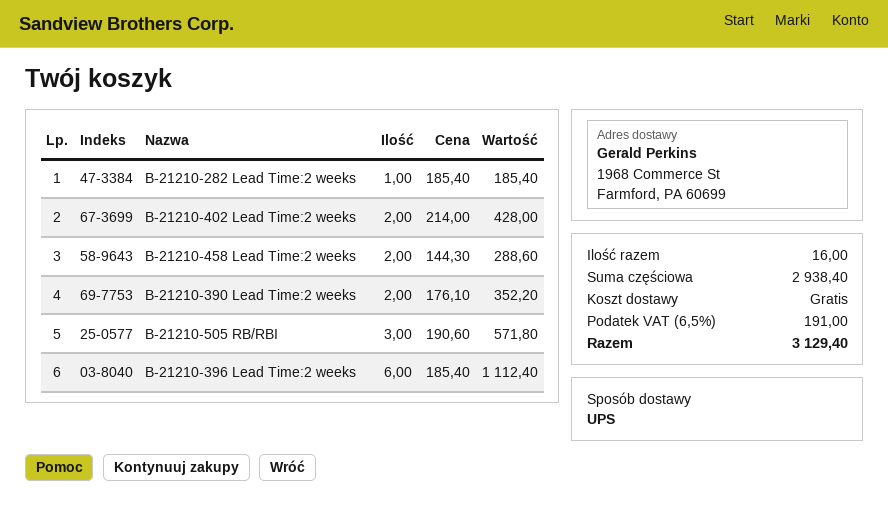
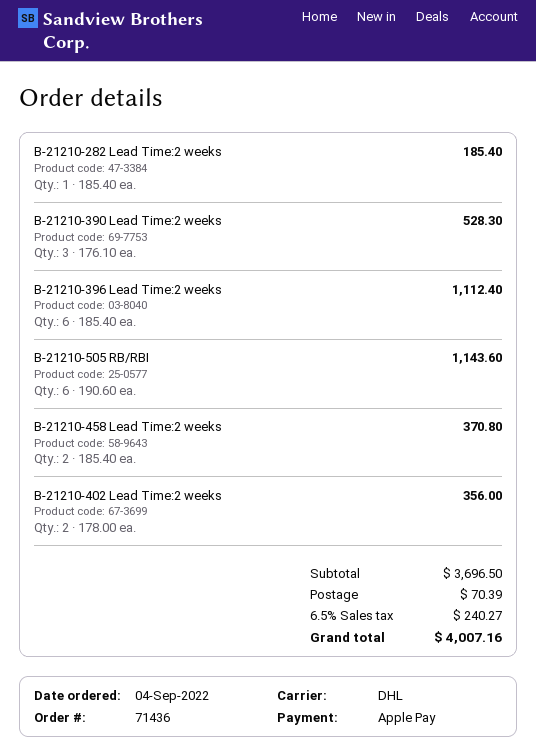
shipping method: UPS -> DHL
B-21210-402 Lead Time:2 weeks: 2 x 214.00 = 428.00 -> 2 x 178.00 = 356.00
B-21210-458 Lead Time:2 weeks: 2 x 144.30 = 288.60 -> 2 x 185.40 = 370.80
B-21210-390 Lead Time:2 weeks: 2 x 176.10 = 352.20 -> 3 x 176.10 = 528.30
B-21210-505 RB/RBI: 3 x 190.60 = 571.80 -> 6 x 190.60 = 1143.60
subtotal: 2938.40 -> 3696.50
shipping: 0.00 -> 70.39
tax: 6.5% = 191.00 -> 6.5% = 240.27
total: 3129.40 -> 4007.16

